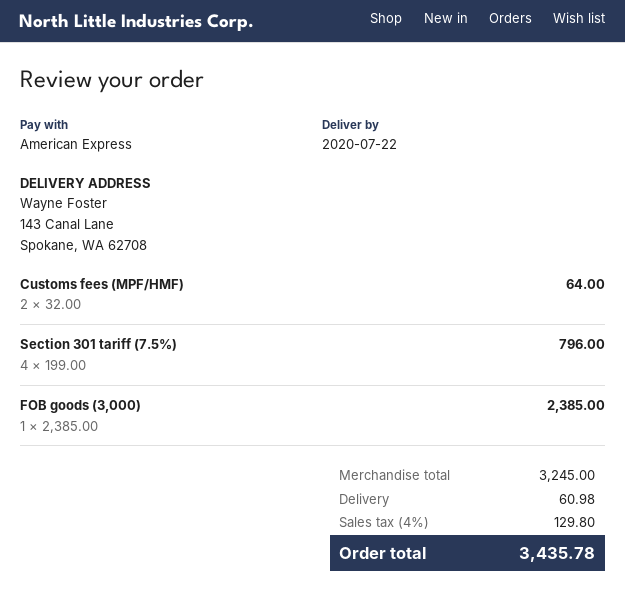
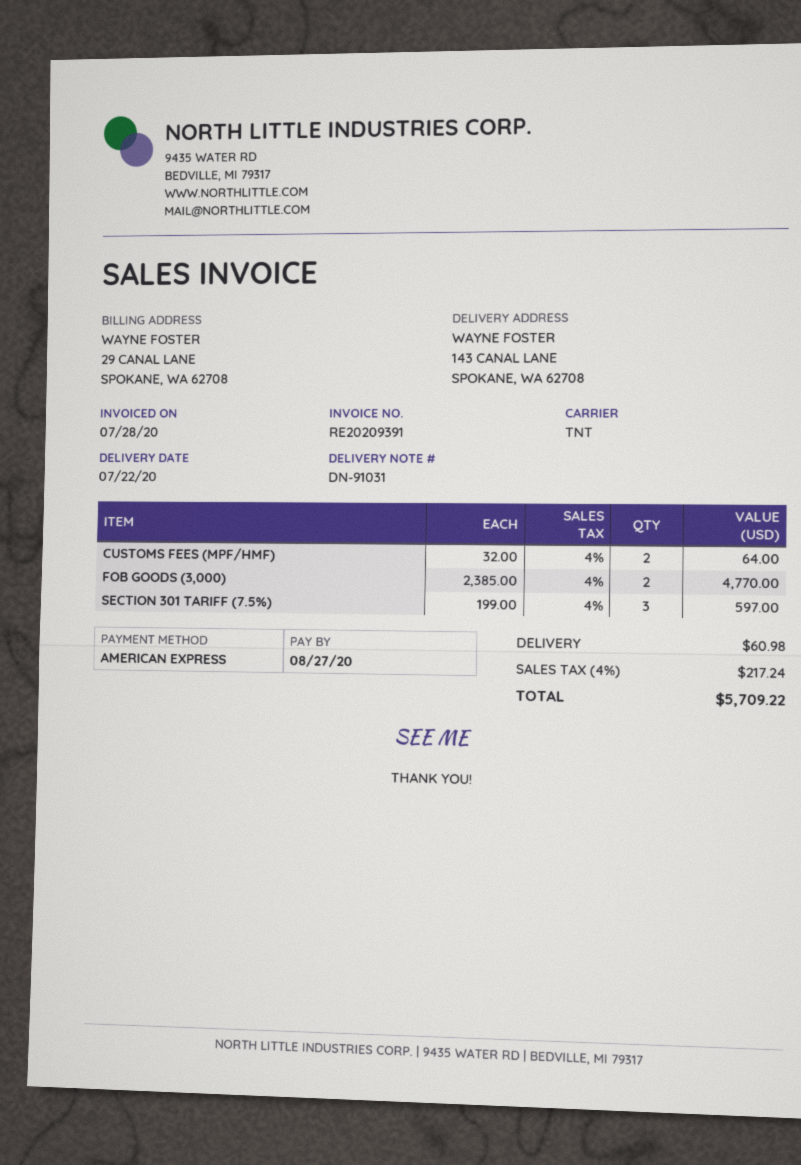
Section 301 tariff (7.5%): 4 x 199.00 = 796.00 -> 3 x 199.00 = 597.00
FOB goods (3,000): 1 x 2385.00 = 2385.00 -> 2 x 2385.00 = 4770.00
tax: 4% = 129.80 -> 4% = 217.24
total: 3435.78 -> 5709.22

